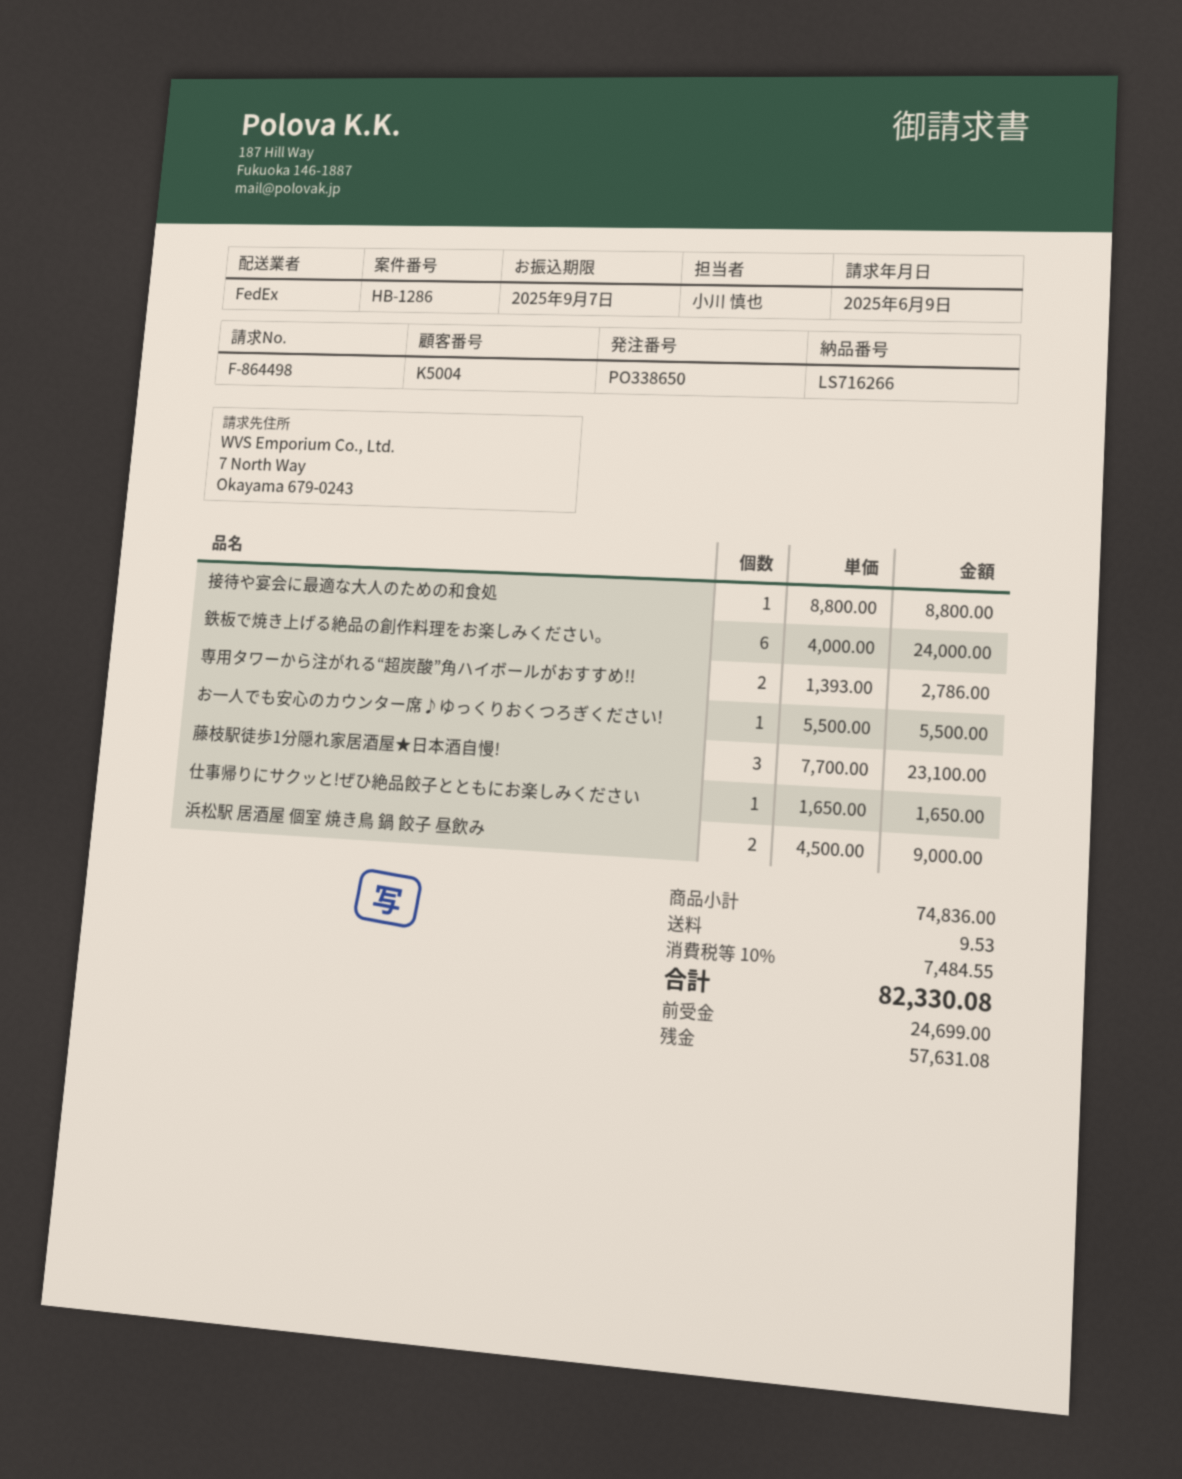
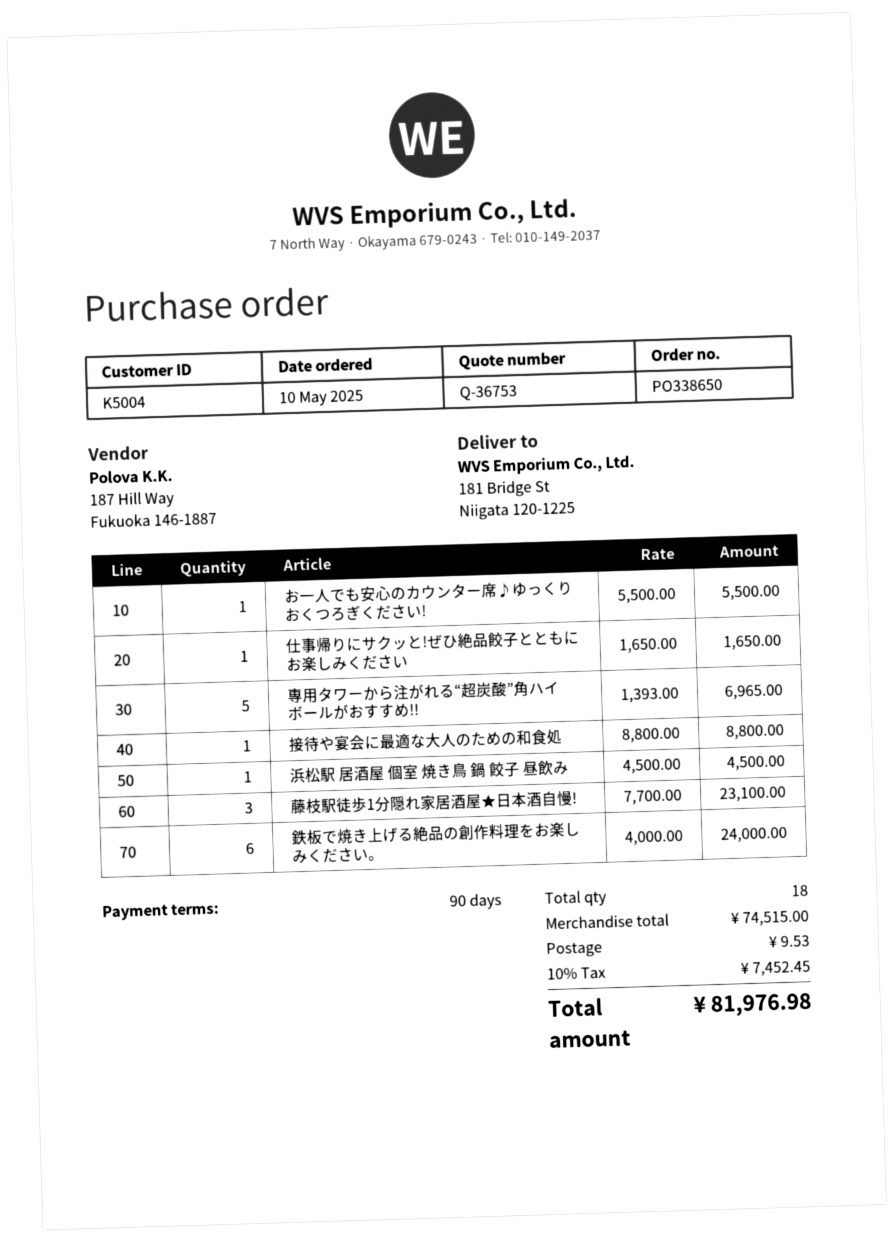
専用タワーから注がれる“超炭酸”角ハイボールがおすすめ!!: 2 x 1393.00 = 2786.00 -> 5 x 1393.00 = 6965.00
浜松駅 居酒屋 個室 焼き鳥 鍋 餃子 昼飲み: 2 x 4500.00 = 9000.00 -> 1 x 4500.00 = 4500.00
subtotal: 74836.00 -> 74515.00
tax: 10% = 7484.55 -> 10% = 7452.45
total: 82330.08 -> 81976.98

